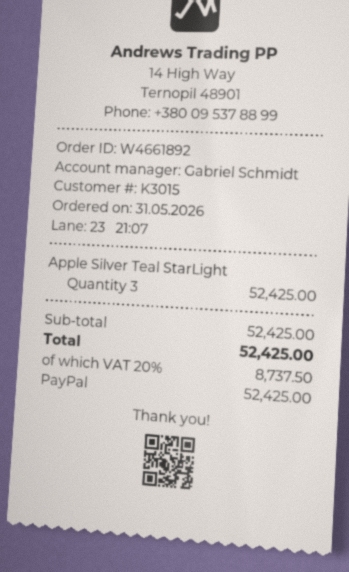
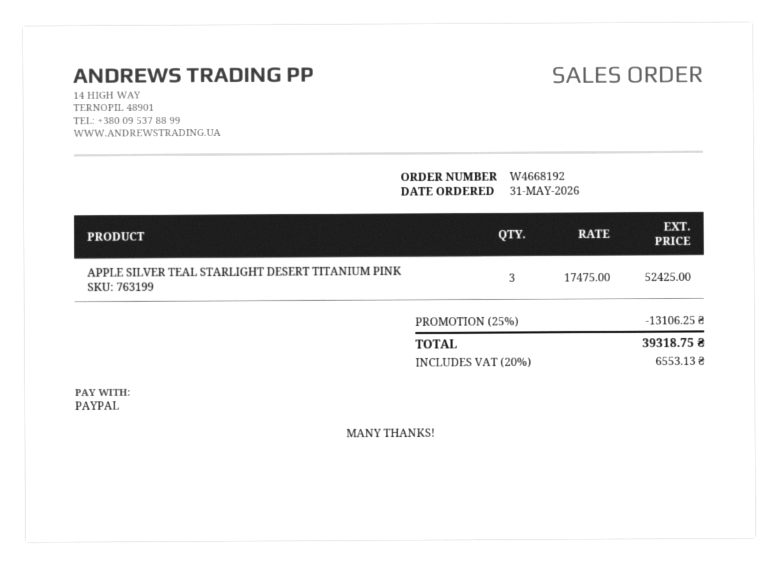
order number: W4661892 -> W4668192
discount: none -> 25% = 13106.25
tax: 20% = 8737.50 -> 20% = 6553.13
total: 52425.00 -> 39318.75

